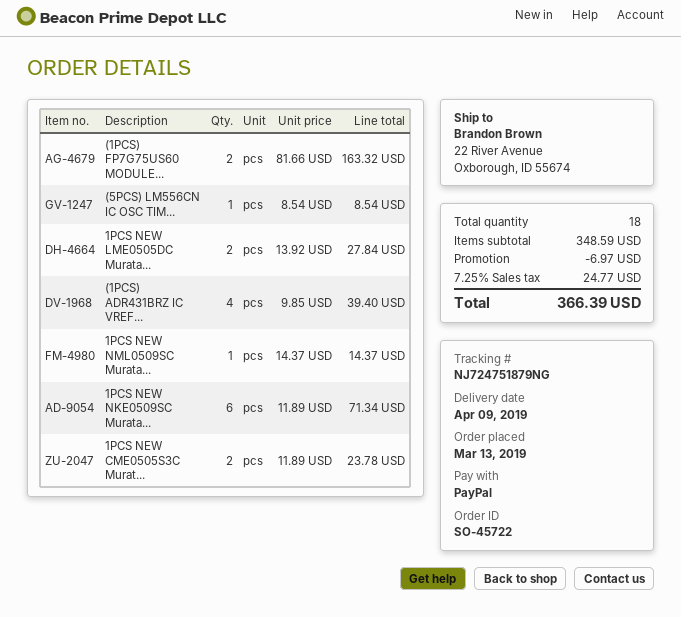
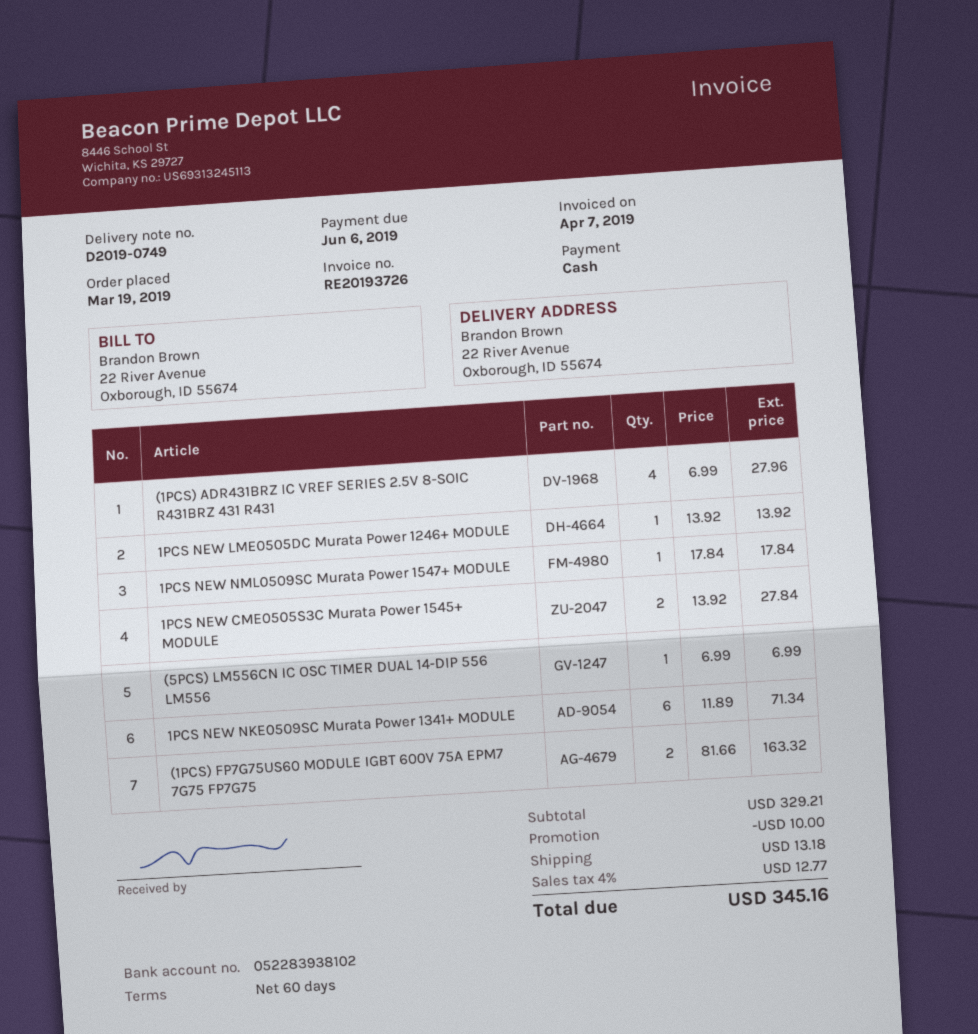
order date: 2019-03-13 -> 2019-03-19
payment method: PayPal -> cash
(5PCS) LM556CN IC OSC TIM...: 1 x 8.54 = 8.54 -> 1 x 6.99 = 6.99
1PCS NEW LME0505DC Murata...: 2 x 13.92 = 27.84 -> 1 x 13.92 = 13.92
(1PCS) ADR431BRZ IC VREF...: 4 x 9.85 = 39.40 -> 4 x 6.99 = 27.96
1PCS NEW NML0509SC Murata...: 1 x 14.37 = 14.37 -> 1 x 17.84 = 17.84
1PCS NEW CME0505S3C Murat...: 2 x 11.89 = 23.78 -> 2 x 13.92 = 27.84
subtotal: 348.59 -> 329.21
discount: 6.97 -> 10.00
shipping: none -> 13.18
tax: 7.25% = 24.77 -> 4% = 12.77
total: 366.39 -> 345.16

